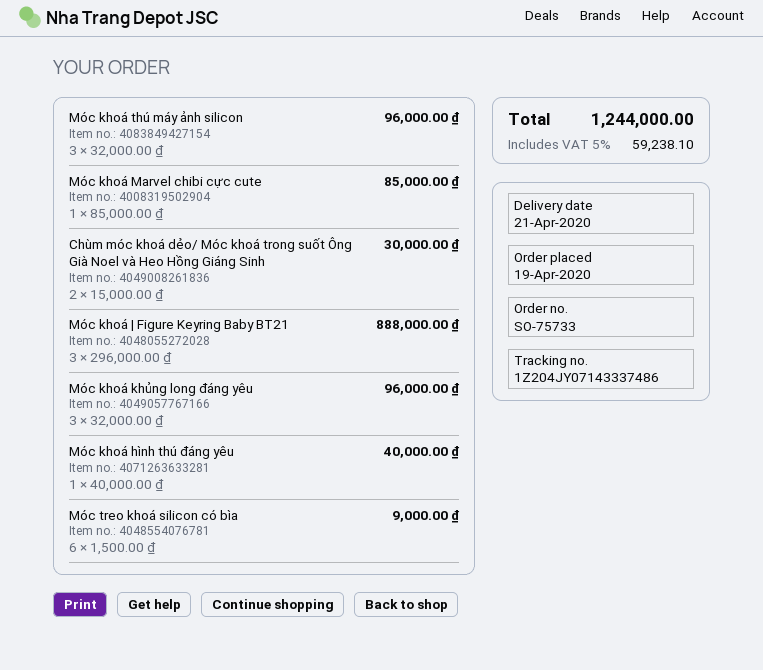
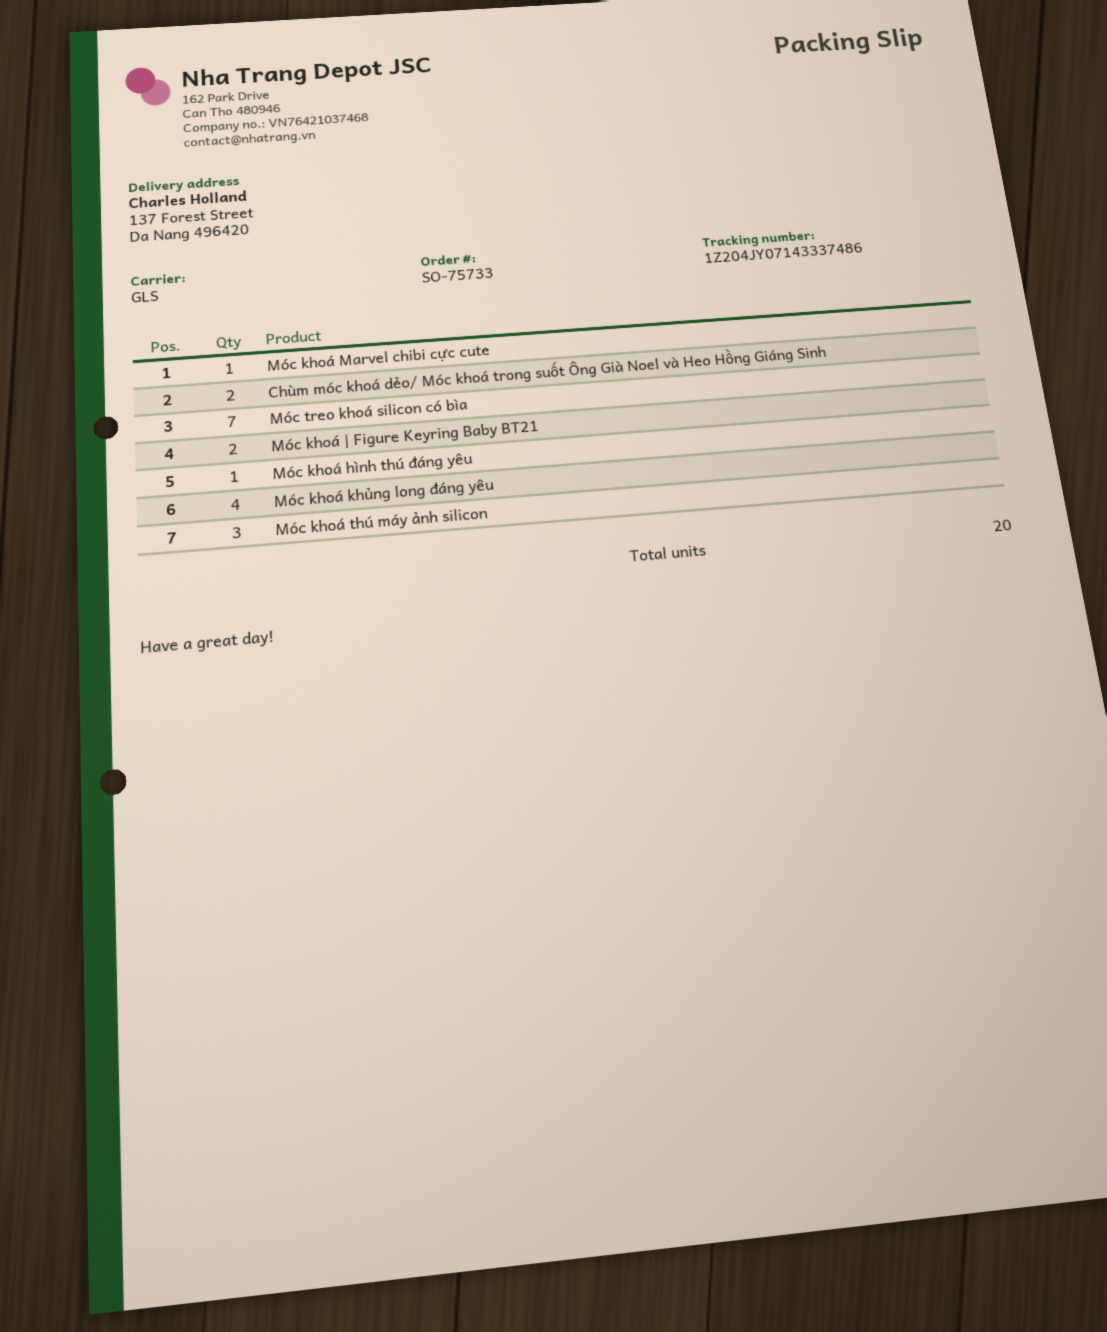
Móc khoá | Figure Keyring Baby BT21: 3 -> 2
Móc khoá khủng long đáng yêu: 3 -> 4
Móc treo khoá silicon có bìa: 6 -> 7

